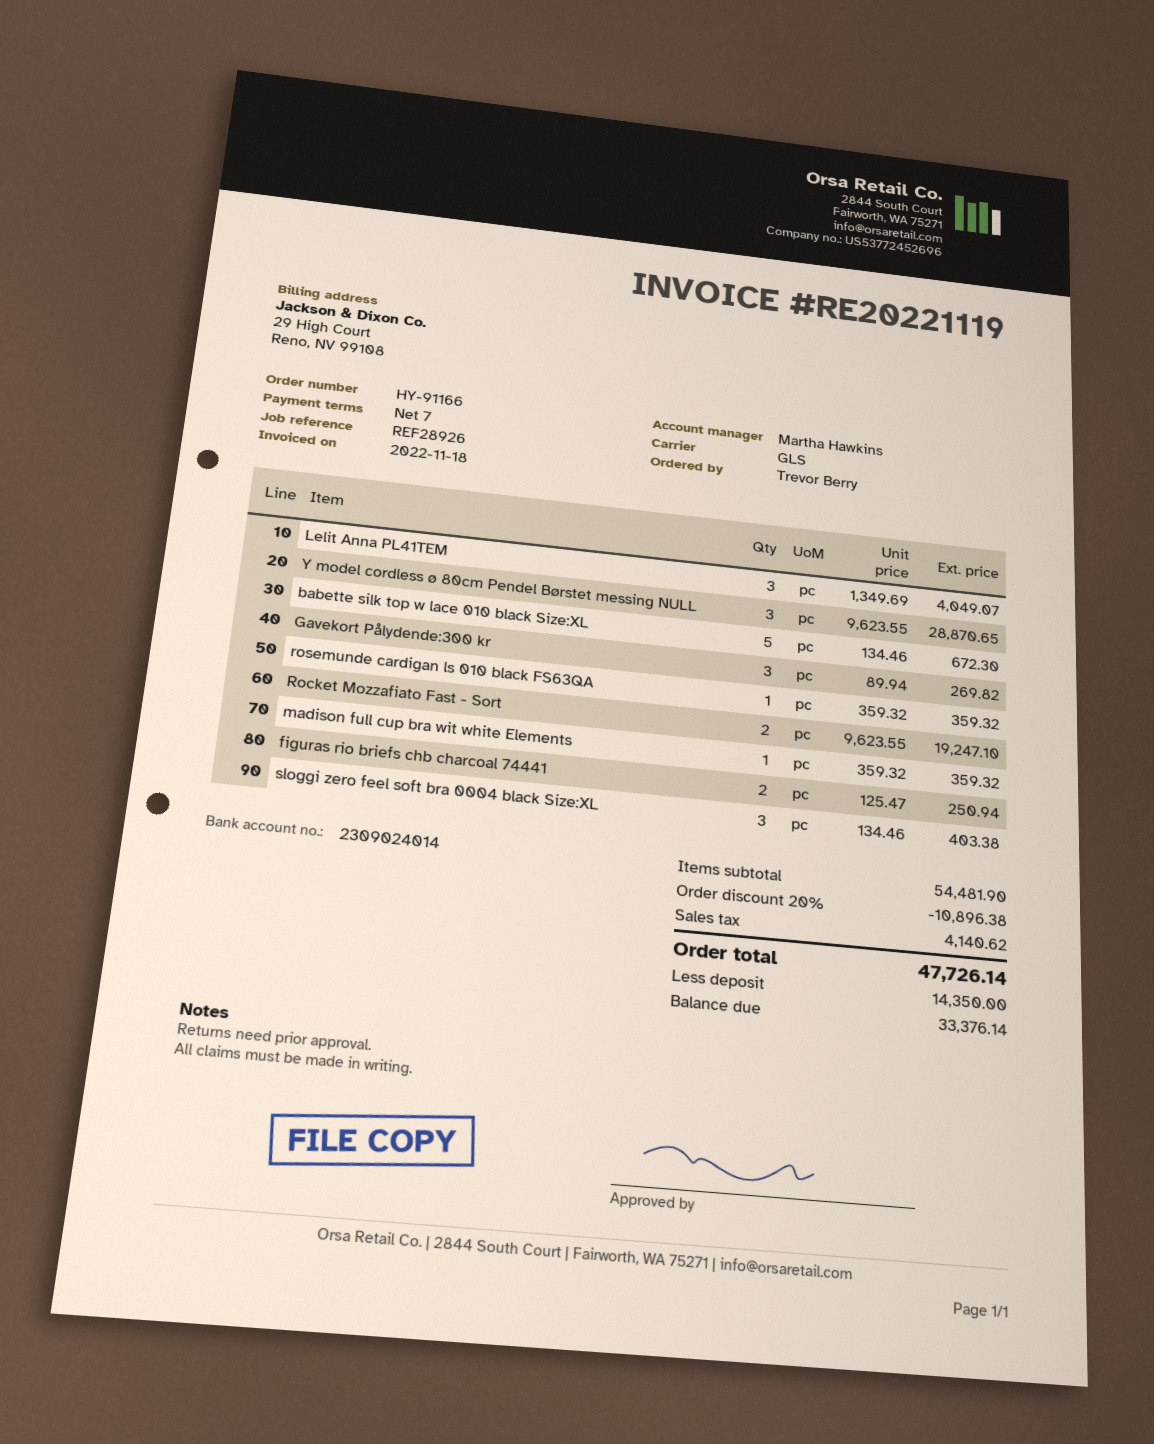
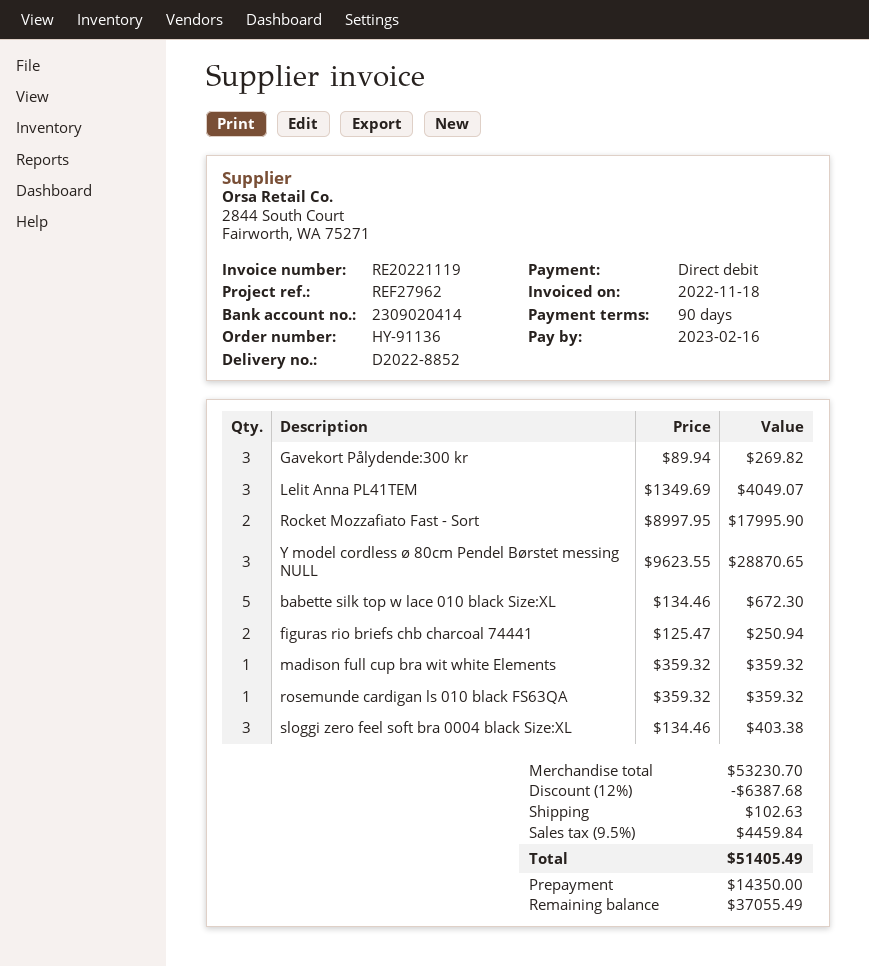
order number: HY-91166 -> HY-91136
payment terms: 7 days -> 90 days
reference: REF28926 -> REF27962
bank account: 2309024014 -> 2309020414
Rocket Mozzafiato Fast - Sort: 2 x 9623.55 = 19247.10 -> 2 x 8997.95 = 17995.90
subtotal: 54481.90 -> 53230.70
discount: 20% = 10896.38 -> 12% = 6387.68
shipping: none -> 102.63
tax: 4140.62 -> 4459.84
total: 47726.14 -> 51405.49
balance: 33376.14 -> 37055.49

